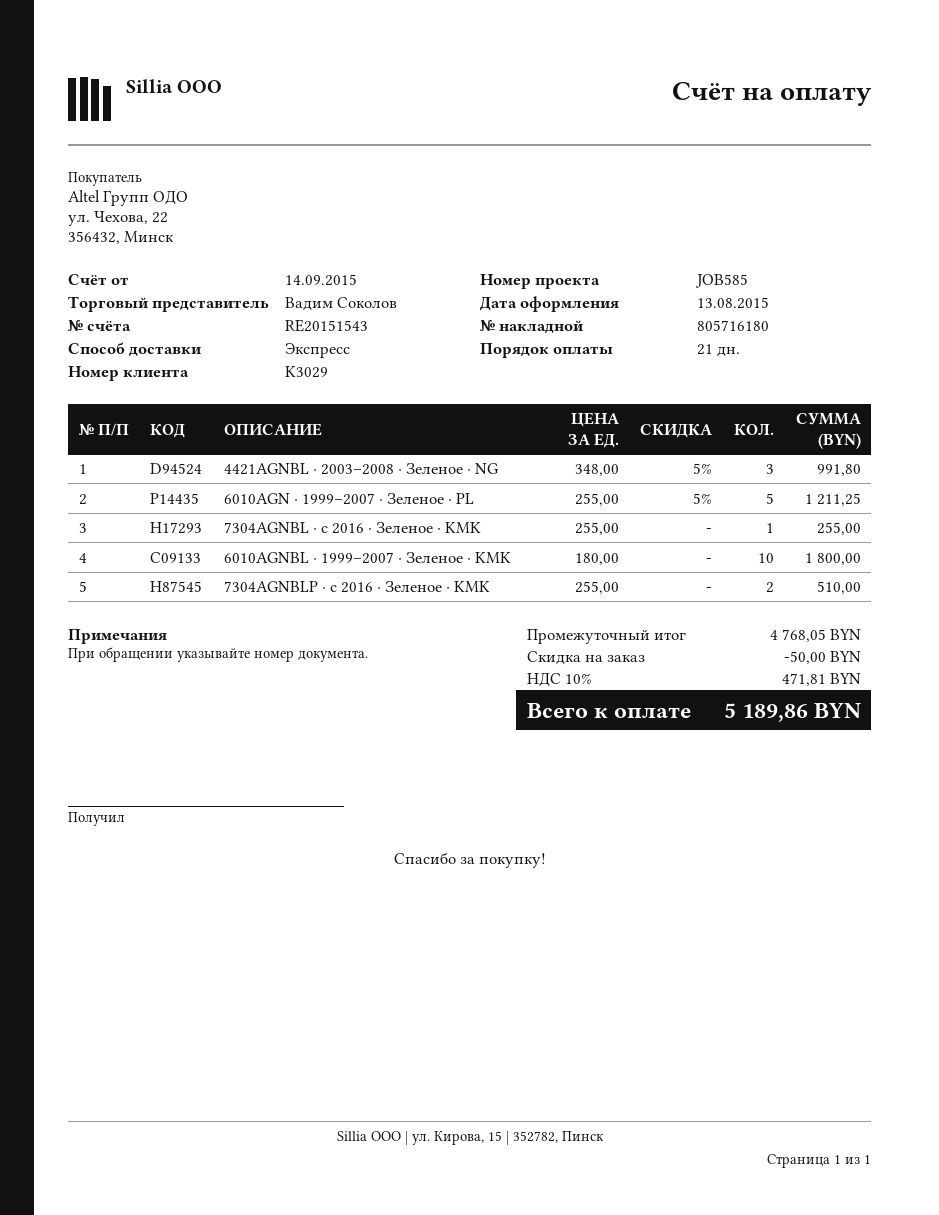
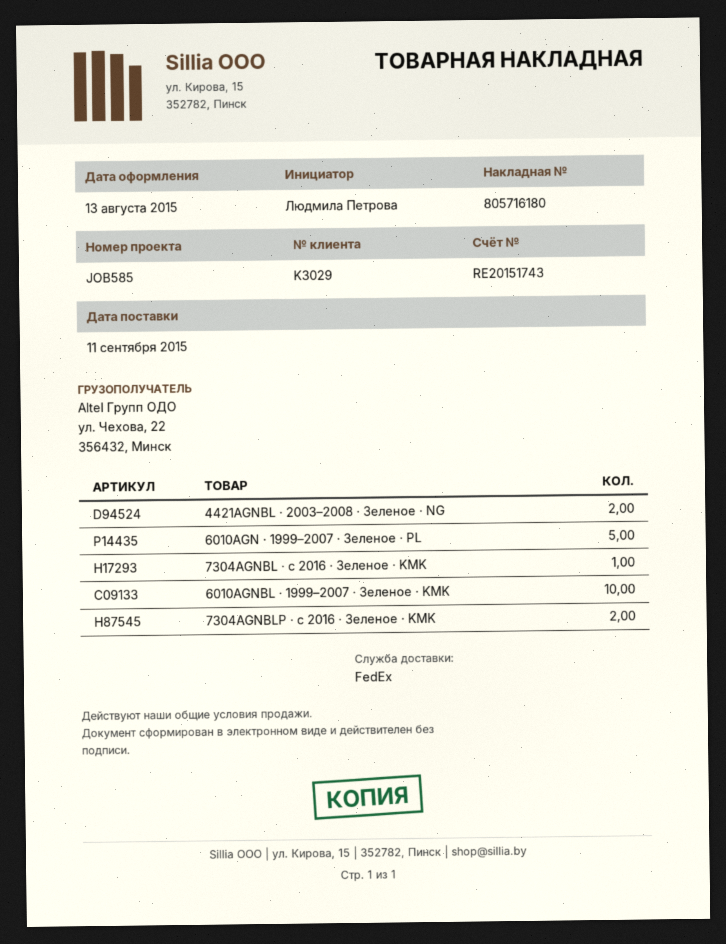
invoice number: RE20151543 -> RE20151743
shipping method: express -> FedEx
4421AGNBL · 2003–2008 · Зеленое · NG: 3 -> 2

